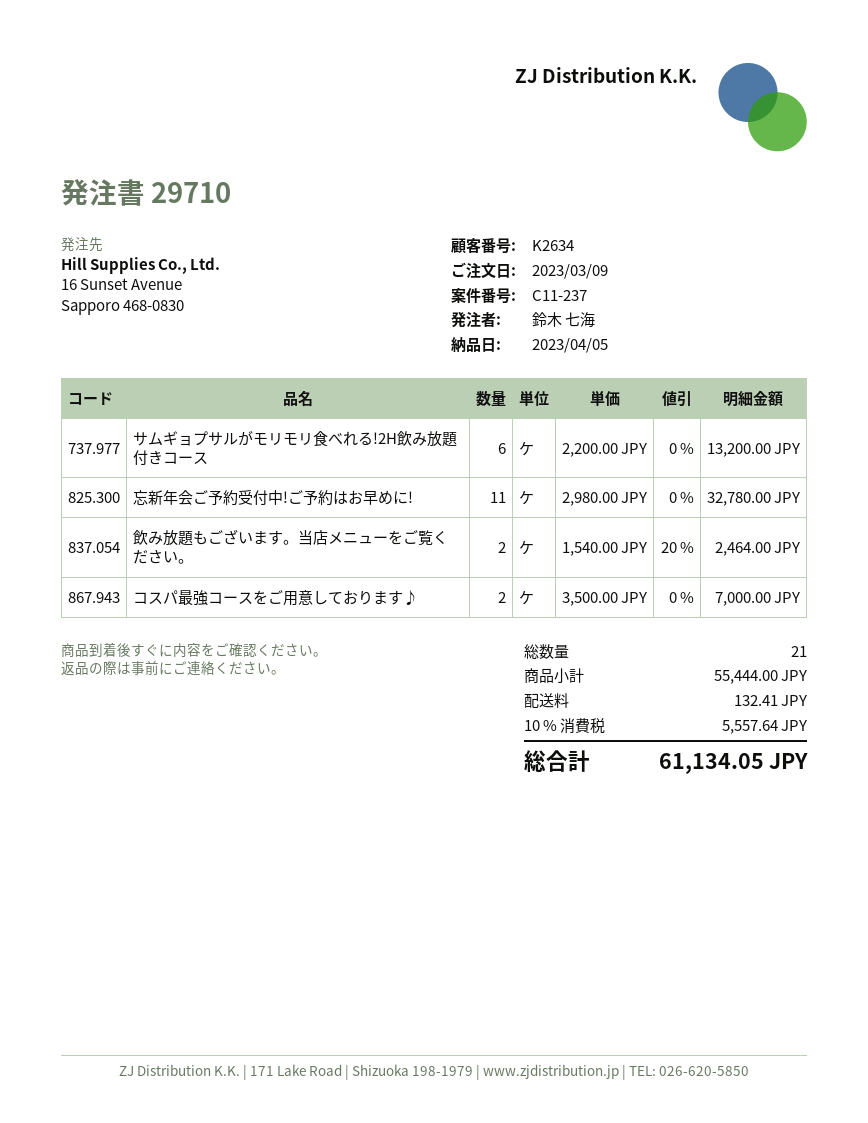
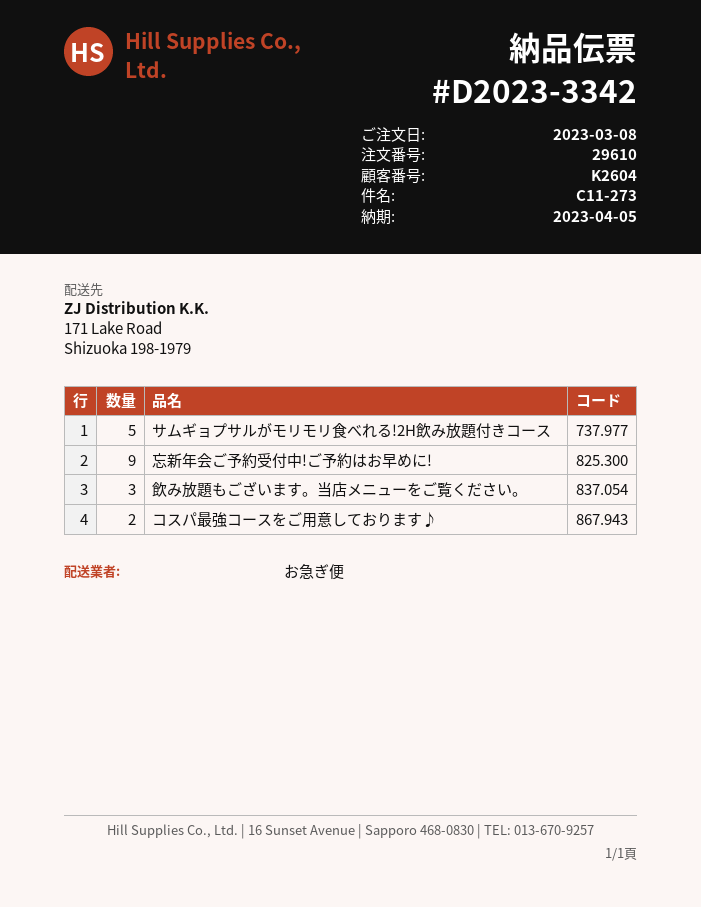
order number: 29710 -> 29610
order date: 2023-03-09 -> 2023-03-08
customer number: K2634 -> K2604
reference: C11-237 -> C11-273
サムギョプサルがモリモリ食べれる!2H飲み放題付きコース: 6 -> 5
忘新年会ご予約受付中!ご予約はお早めに!: 11 -> 9
飲み放題もございます。当店メニューをご覧ください。: 2 -> 3

